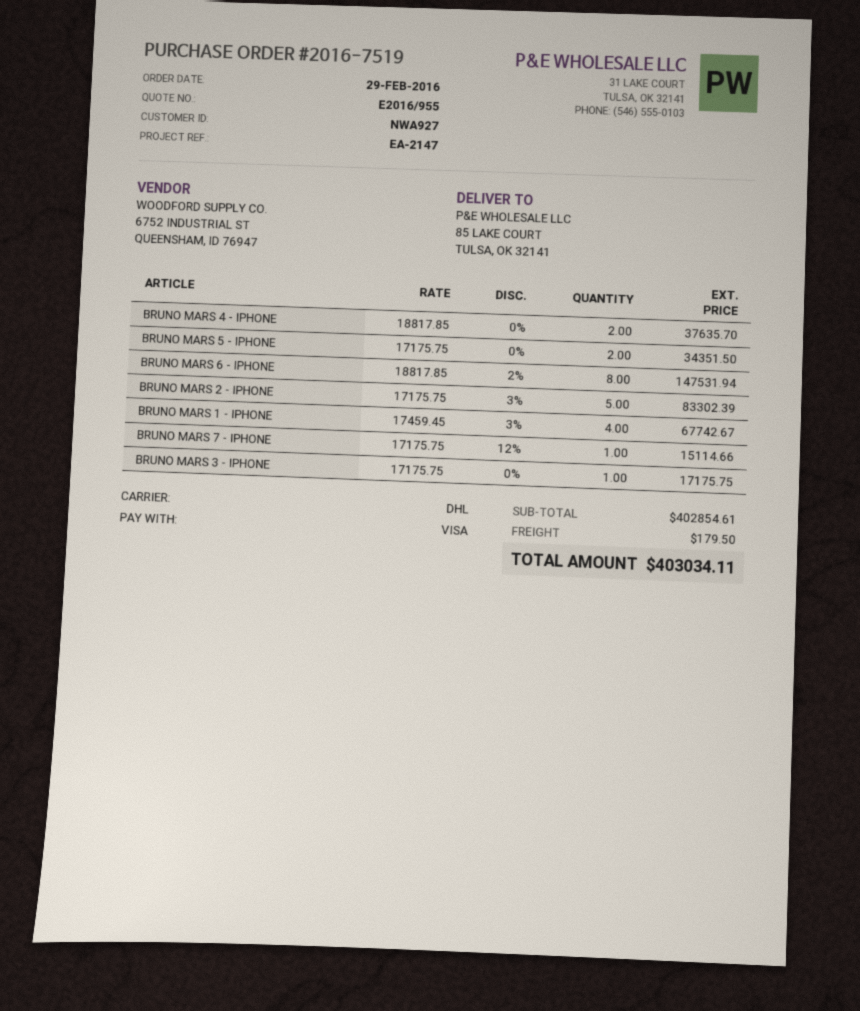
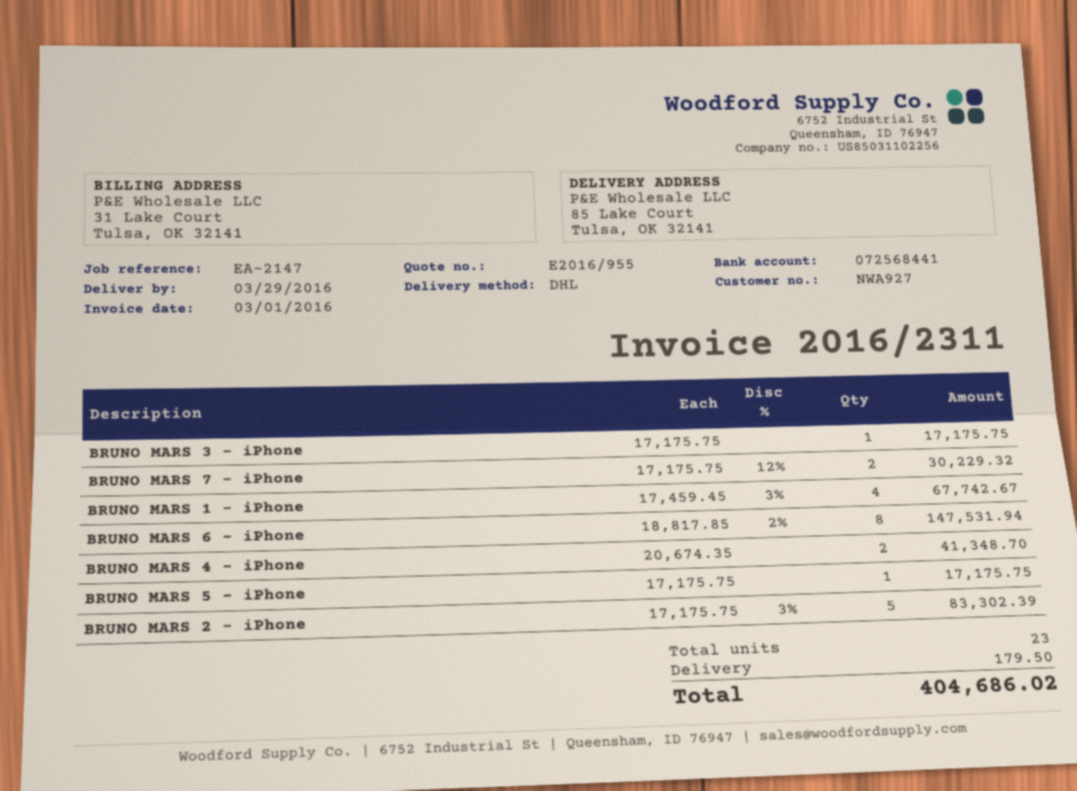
BRUNO MARS 4 - IPHONE: 2 x 18817.85 = 37635.70 -> 2 x 20674.35 = 41348.70
BRUNO MARS 5 - IPHONE: 2 x 17175.75 = 34351.50 -> 1 x 17175.75 = 17175.75
BRUNO MARS 7 - IPHONE: 1 x 17175.75 - 12% = 15114.66 -> 2 x 17175.75 - 12% = 30229.32
total: 403034.11 -> 404686.02

